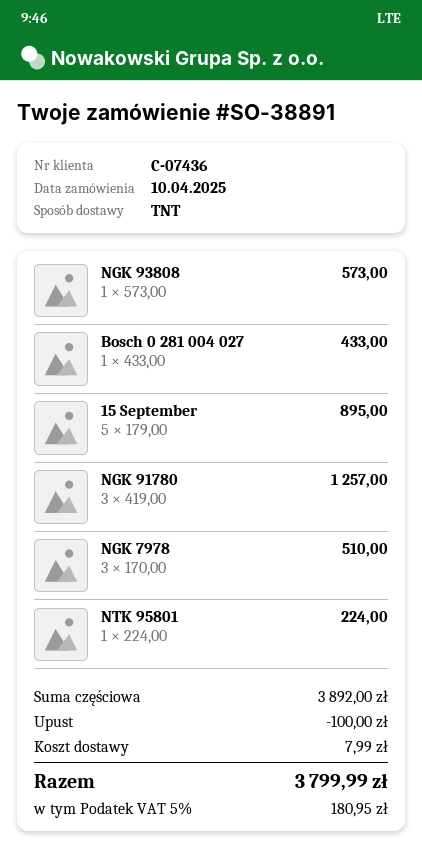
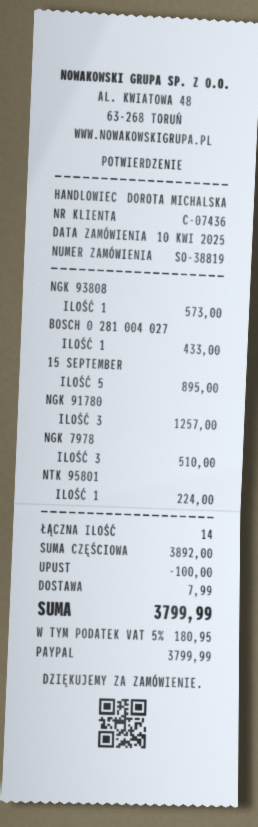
order number: SO-38891 -> SO-38819

